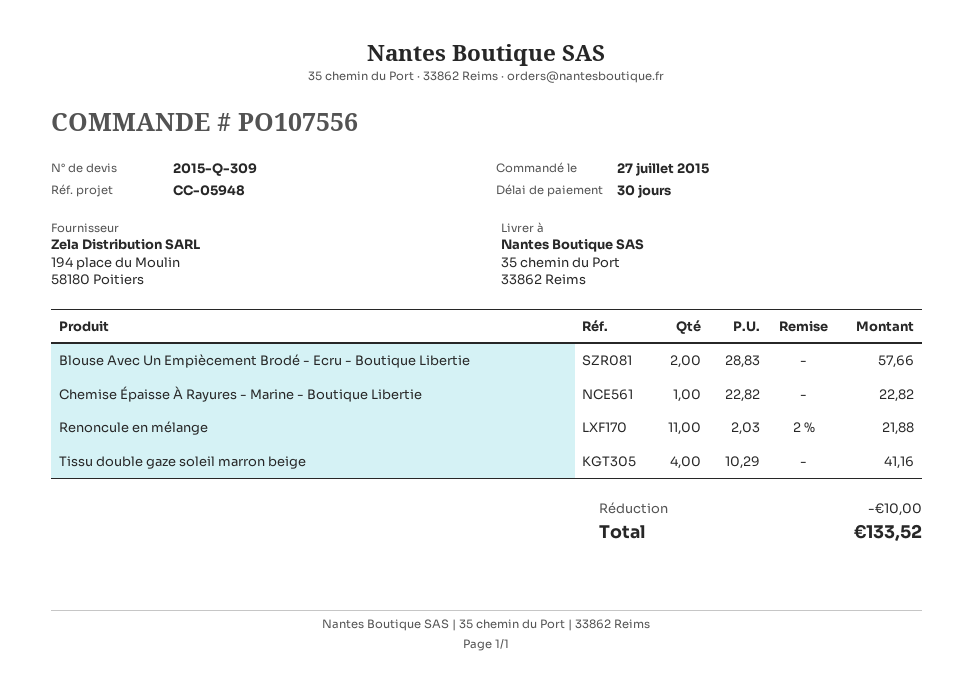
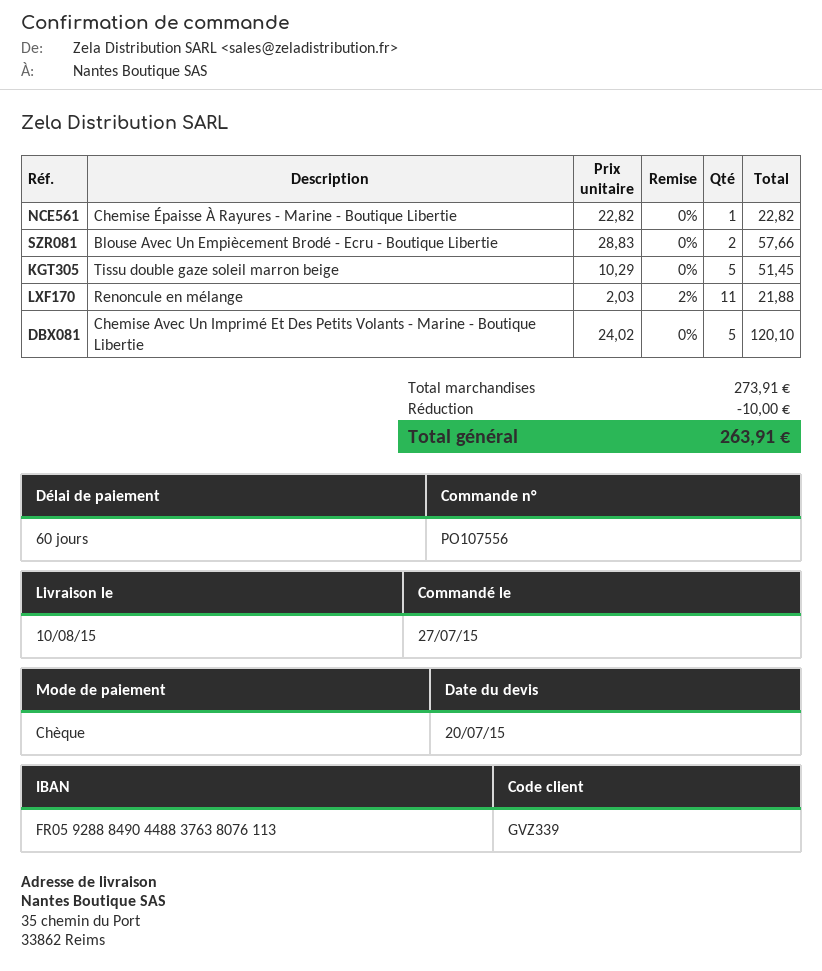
payment terms: 30 days -> 60 days
Tissu double gaze soleil marron beige: 4 x 10.29 = 41.16 -> 5 x 10.29 = 51.45
Chemise Avec Un Imprimé Et Des Petits Volants - Marine - Boutique Libertie: none -> 5 x 24.02 = 120.10
total: 133.52 -> 263.91

